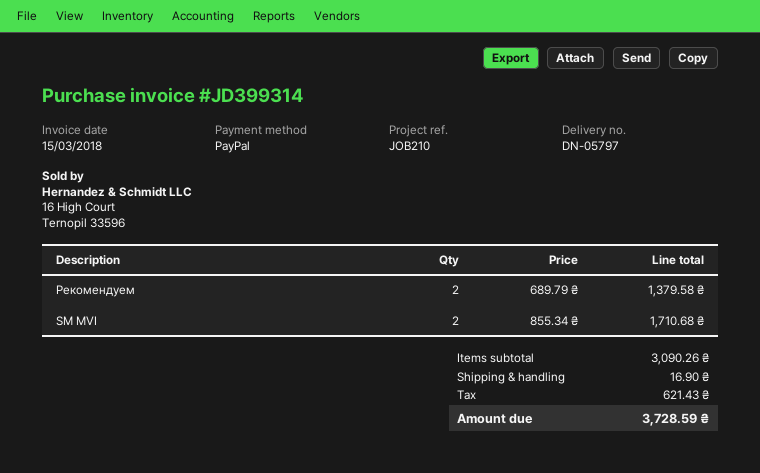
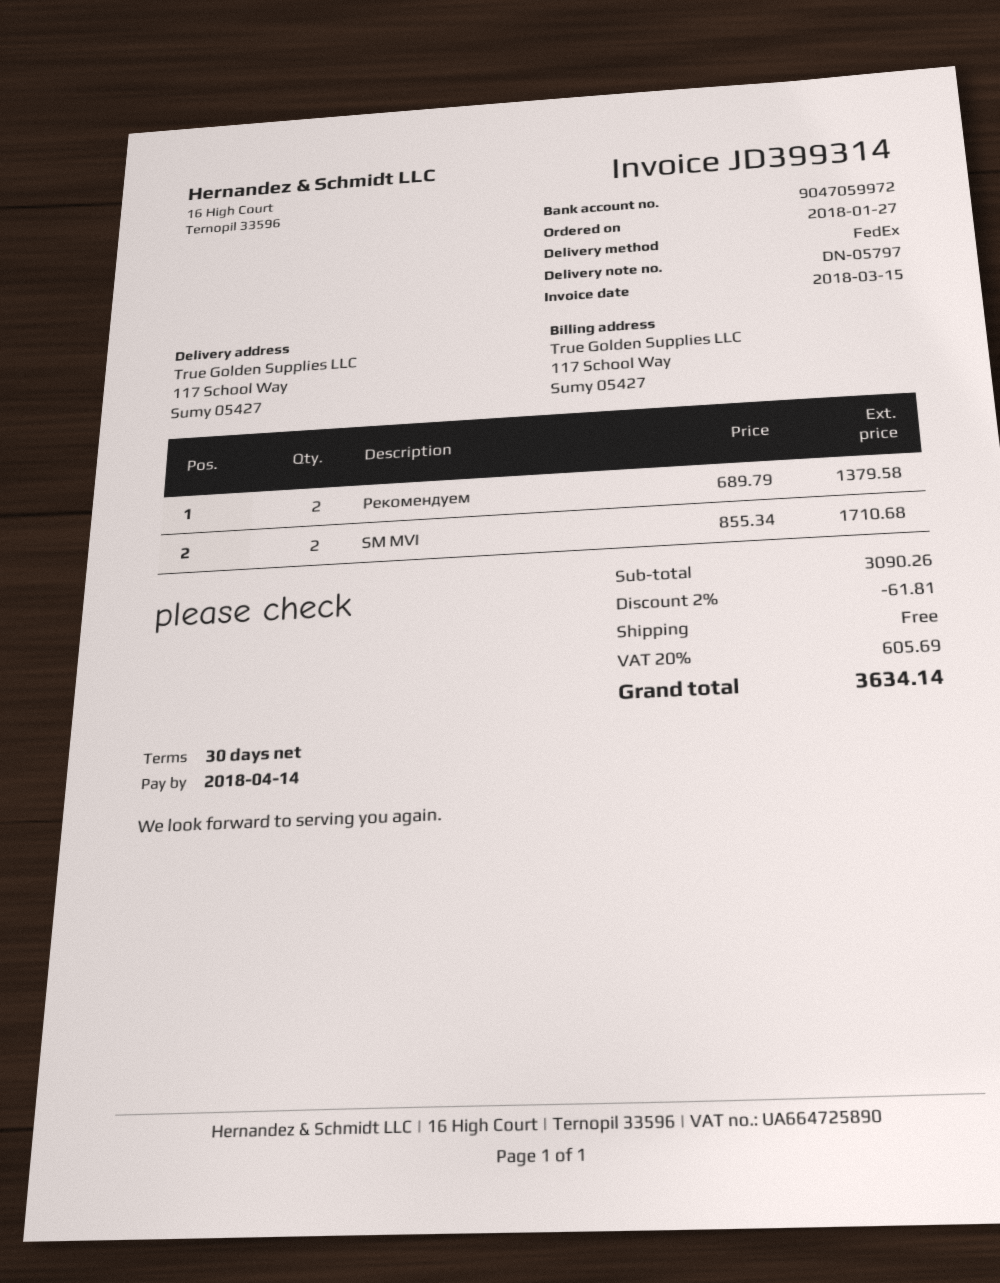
discount: none -> 2% = 61.81
shipping: 16.90 -> 0.00
tax: 621.43 -> 605.69
total: 3728.59 -> 3634.14

